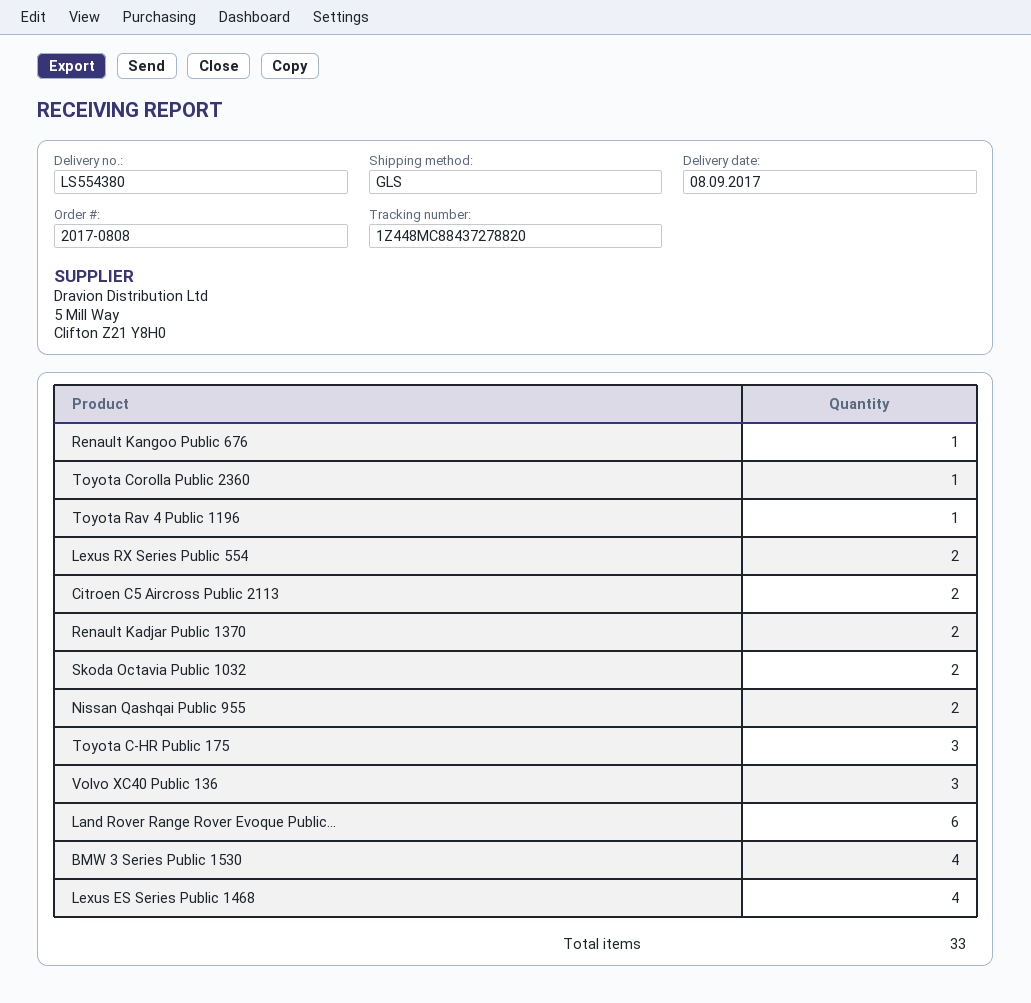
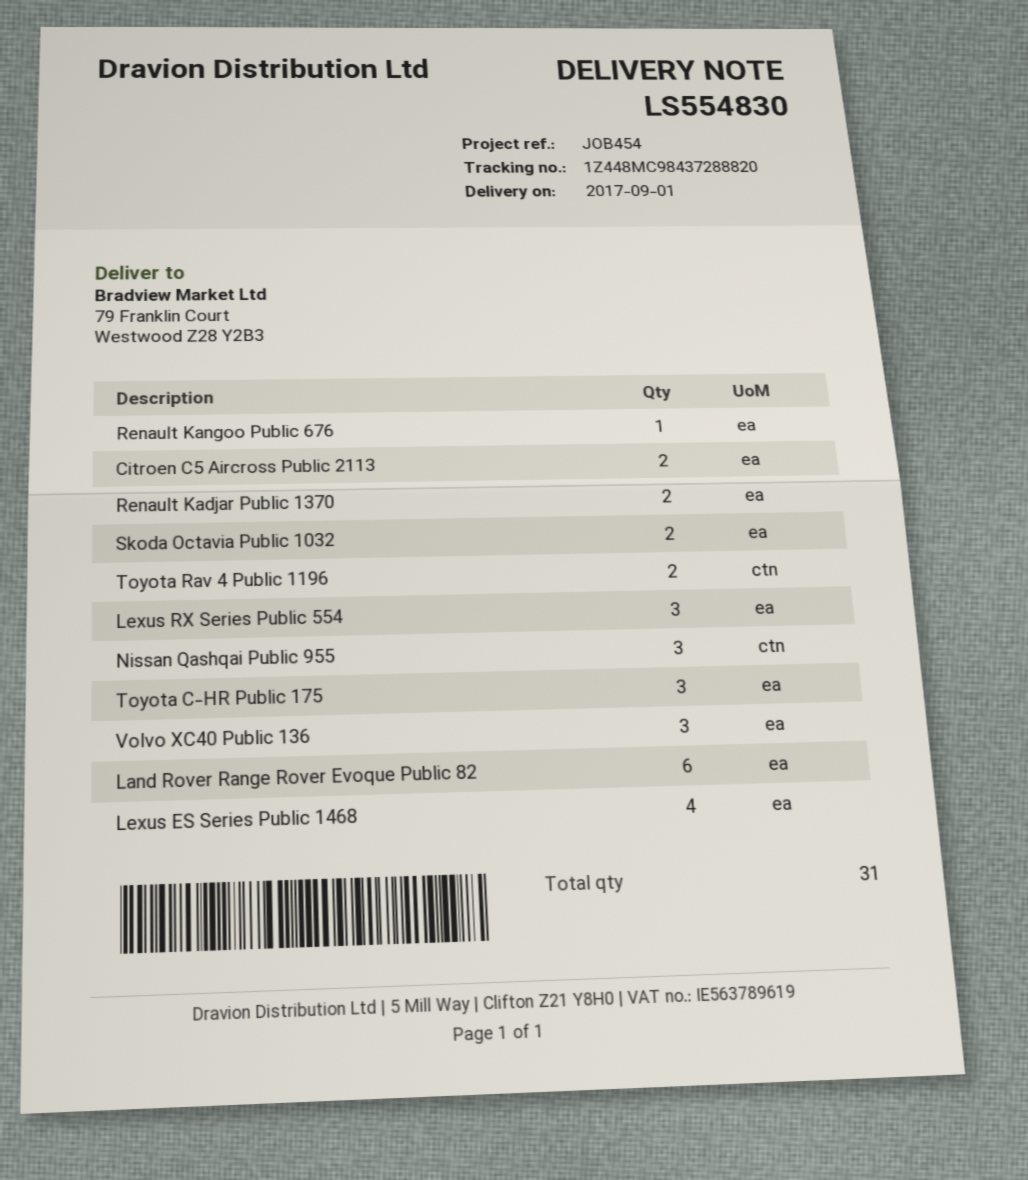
delivery note number: LS554380 -> LS554830
delivery date: 2017-09-08 -> 2017-09-01
tracking number: 1Z448MC88437278820 -> 1Z448MC98437288820
Toyota Corolla Public 2360: 1 -> none
Toyota Rav 4 Public 1196: 1 -> 2
Lexus RX Series Public 554: 2 -> 3
Nissan Qashqai Public 955: 2 -> 3
BMW 3 Series Public 1530: 4 -> none
total quantity: 33 -> 31

